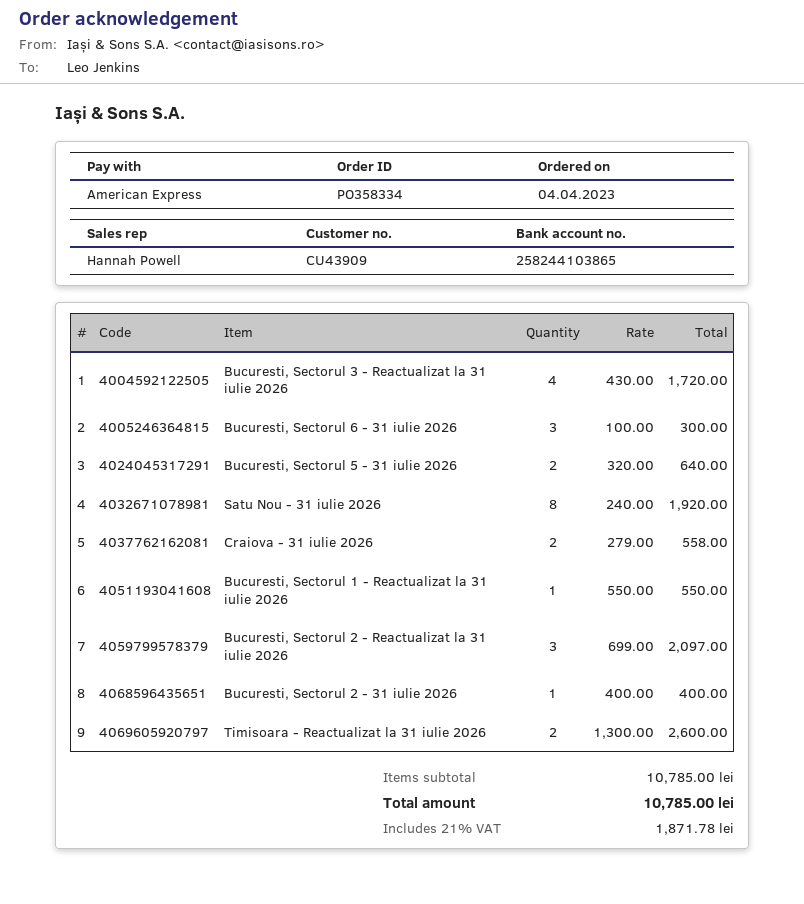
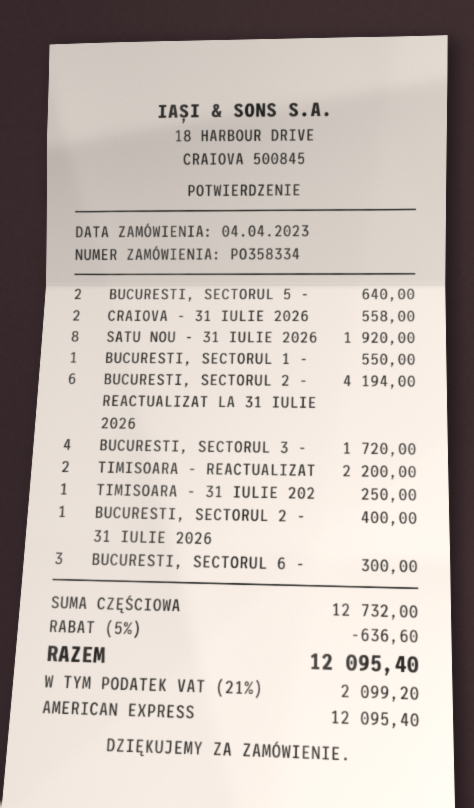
Bucuresti, Sectorul 2 - Reactualizat la 31 iulie 2026: 3 for 2097.00 -> 6 for 4194.00
Timisoara - Reactualizat la 31 iulie 2026: 2 for 2600.00 -> 2 for 2200.00
TIMISOARA - 31 IULIE 202: none -> 1 for 250.00
subtotal: 10785.00 -> 12732.00
discount: none -> 5% = 636.60
tax: 21% = 1871.78 -> 21% = 2099.20
total: 10785.00 -> 12095.40

